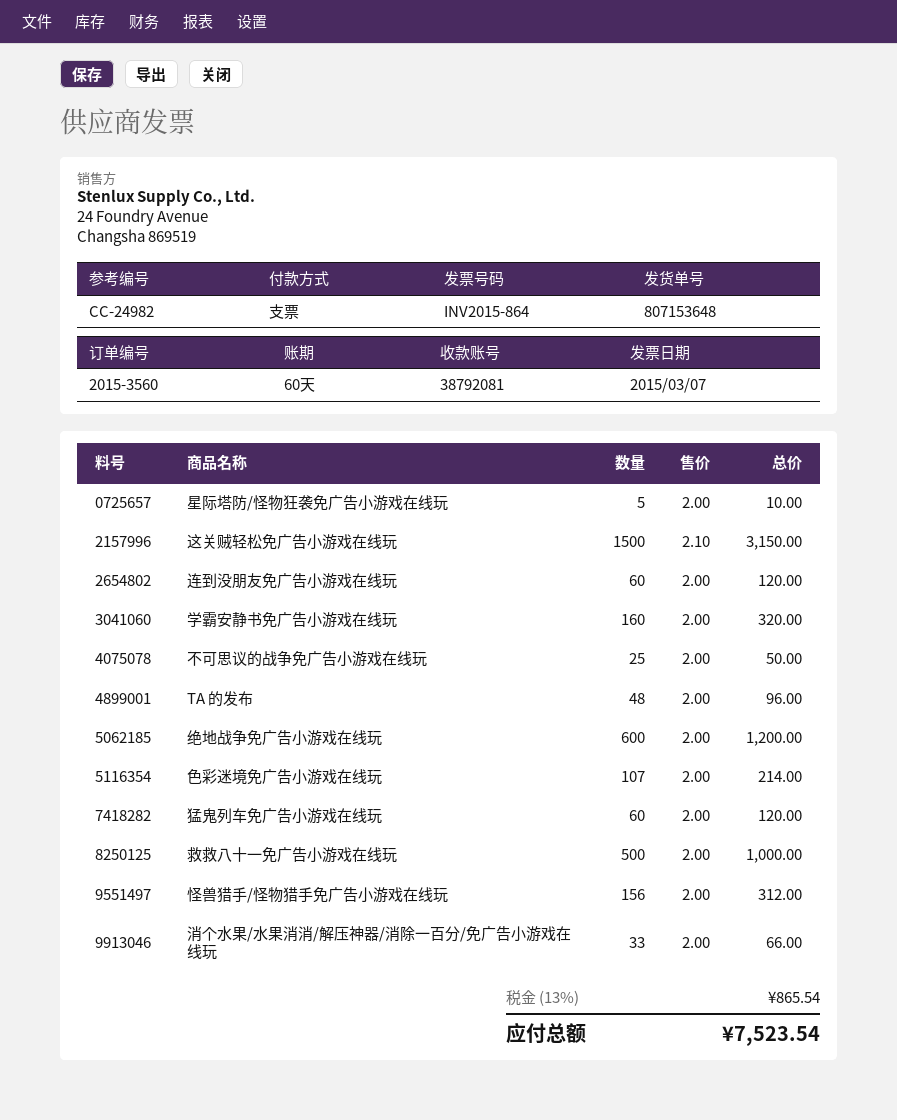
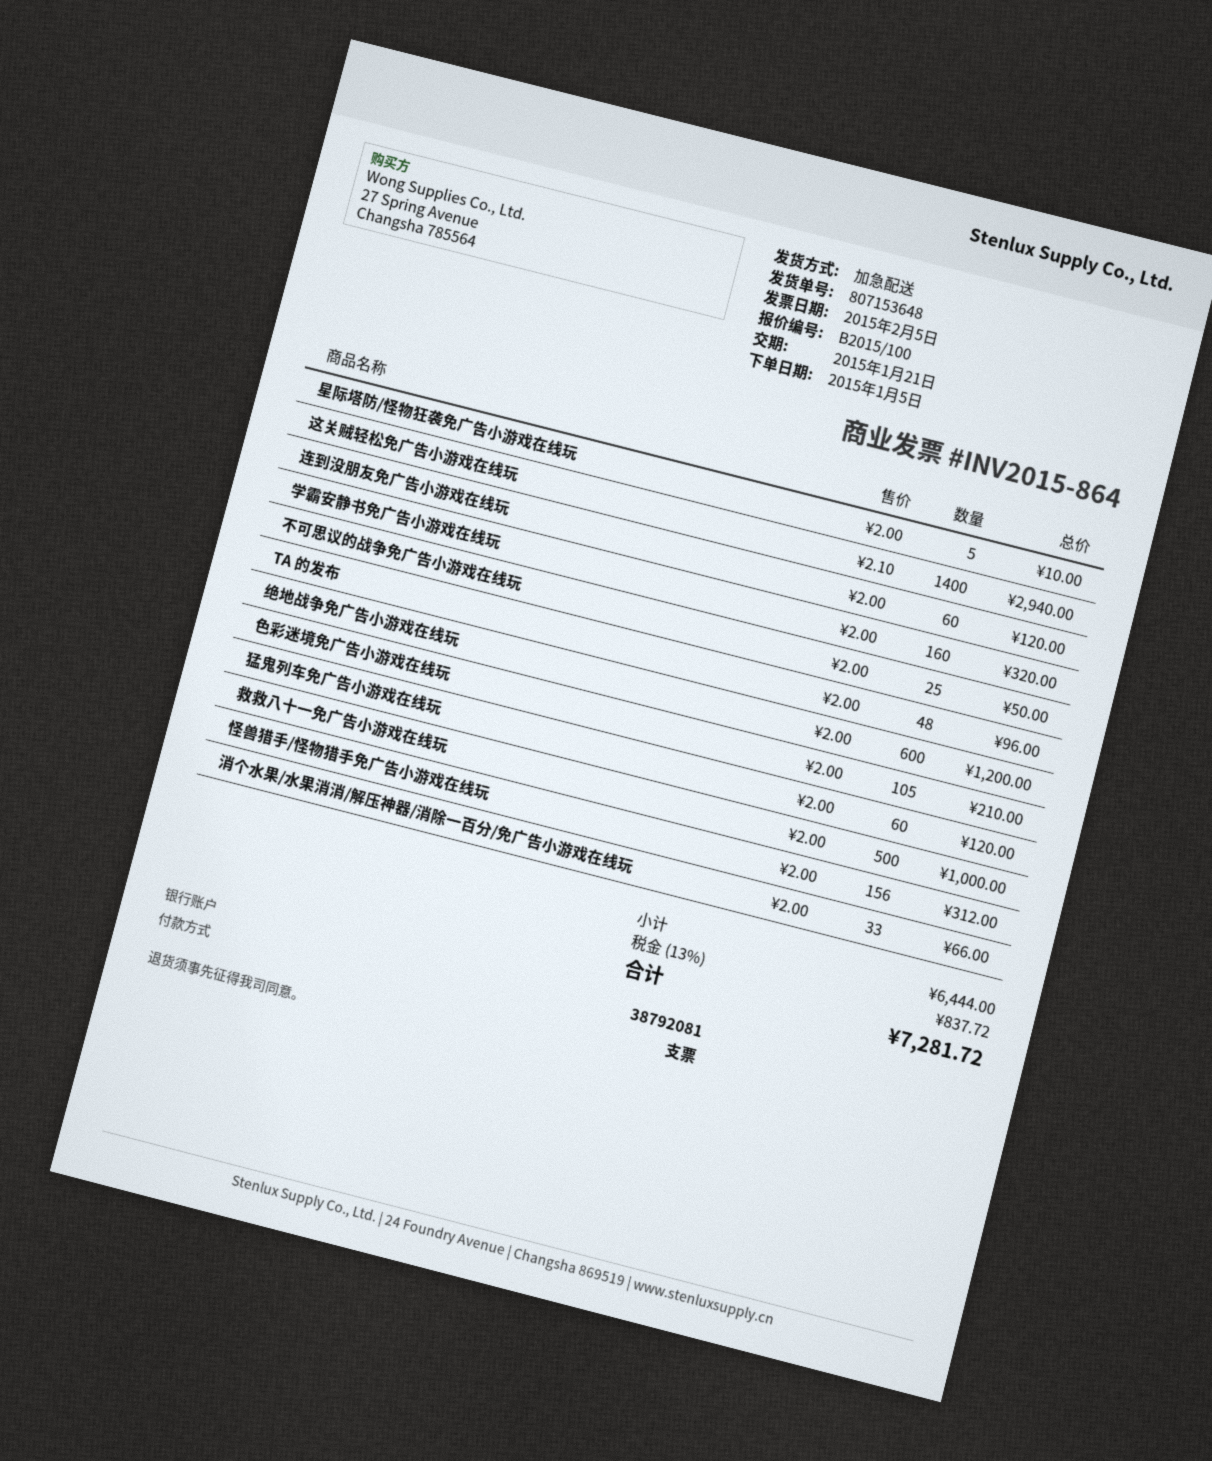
invoice date: 2015-03-07 -> 2015-02-05
这关贼轻松免广告小游戏在线玩: 1500 x 2.10 = 3150.00 -> 1400 x 2.10 = 2940.00
色彩迷境免广告小游戏在线玩: 107 x 2.00 = 214.00 -> 105 x 2.00 = 210.00
tax: 13% = 865.54 -> 13% = 837.72
total: 7523.54 -> 7281.72

